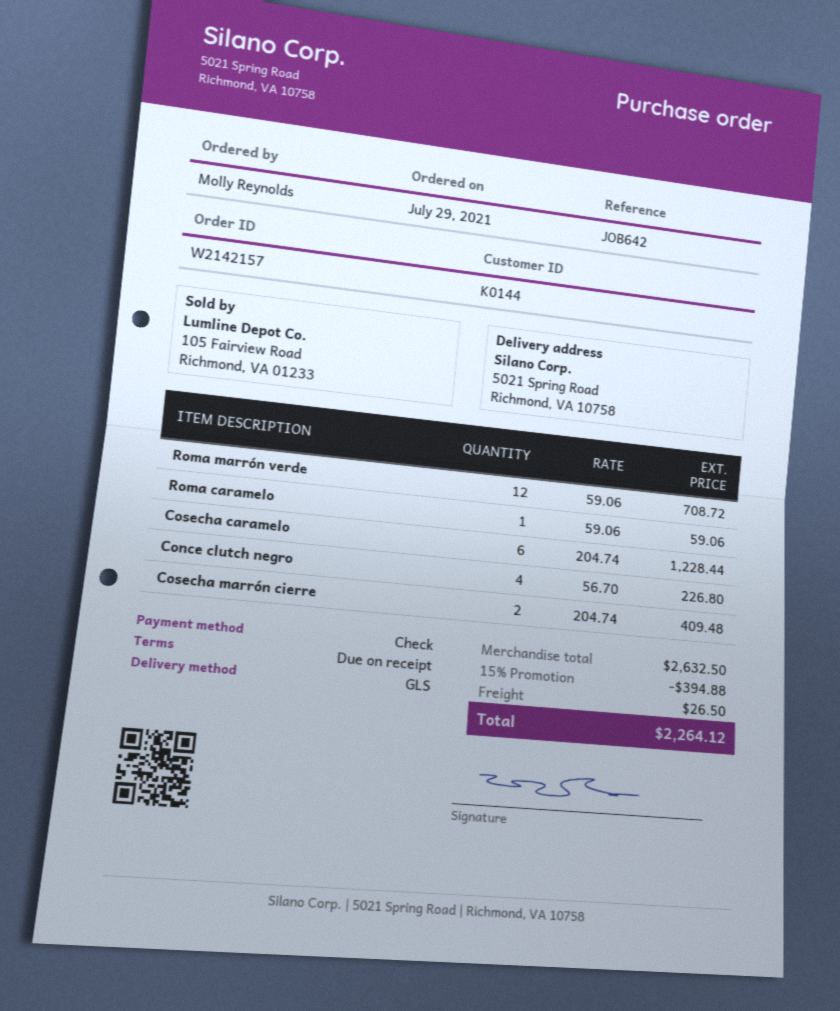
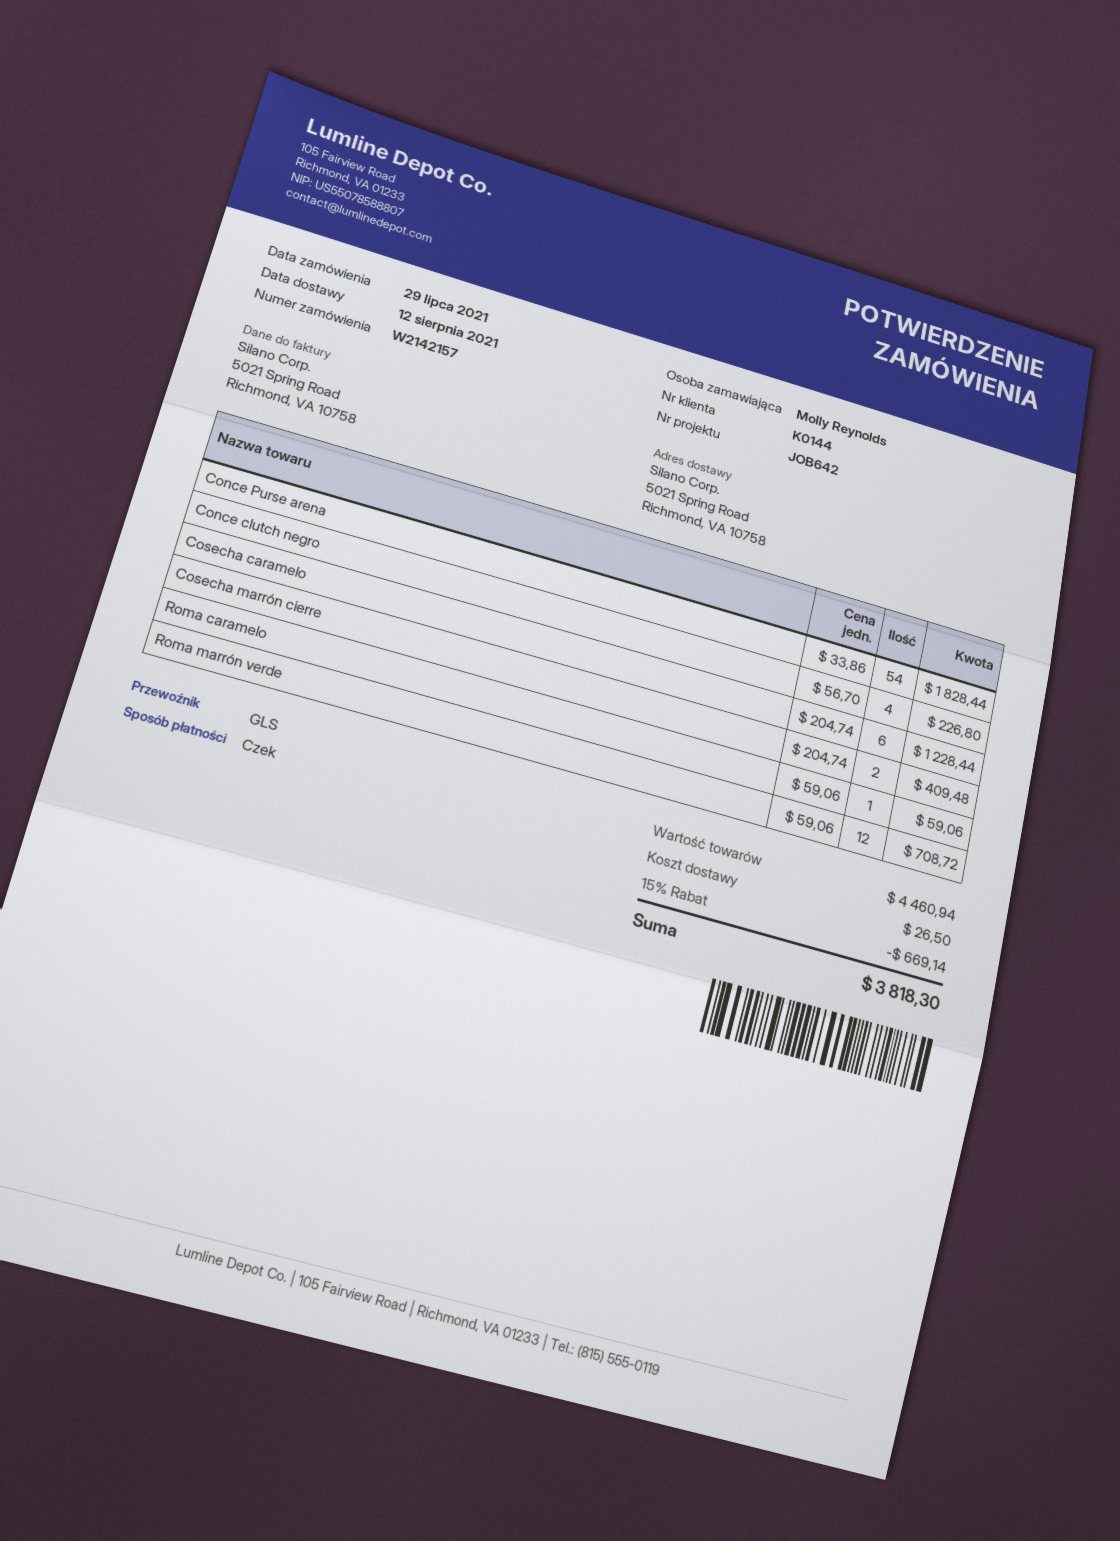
Conce Purse arena: none -> 54 x 33.86 = 1828.44
subtotal: 2632.50 -> 4460.94
discount: 15% = 394.88 -> 15% = 669.14
total: 2264.12 -> 3818.30

